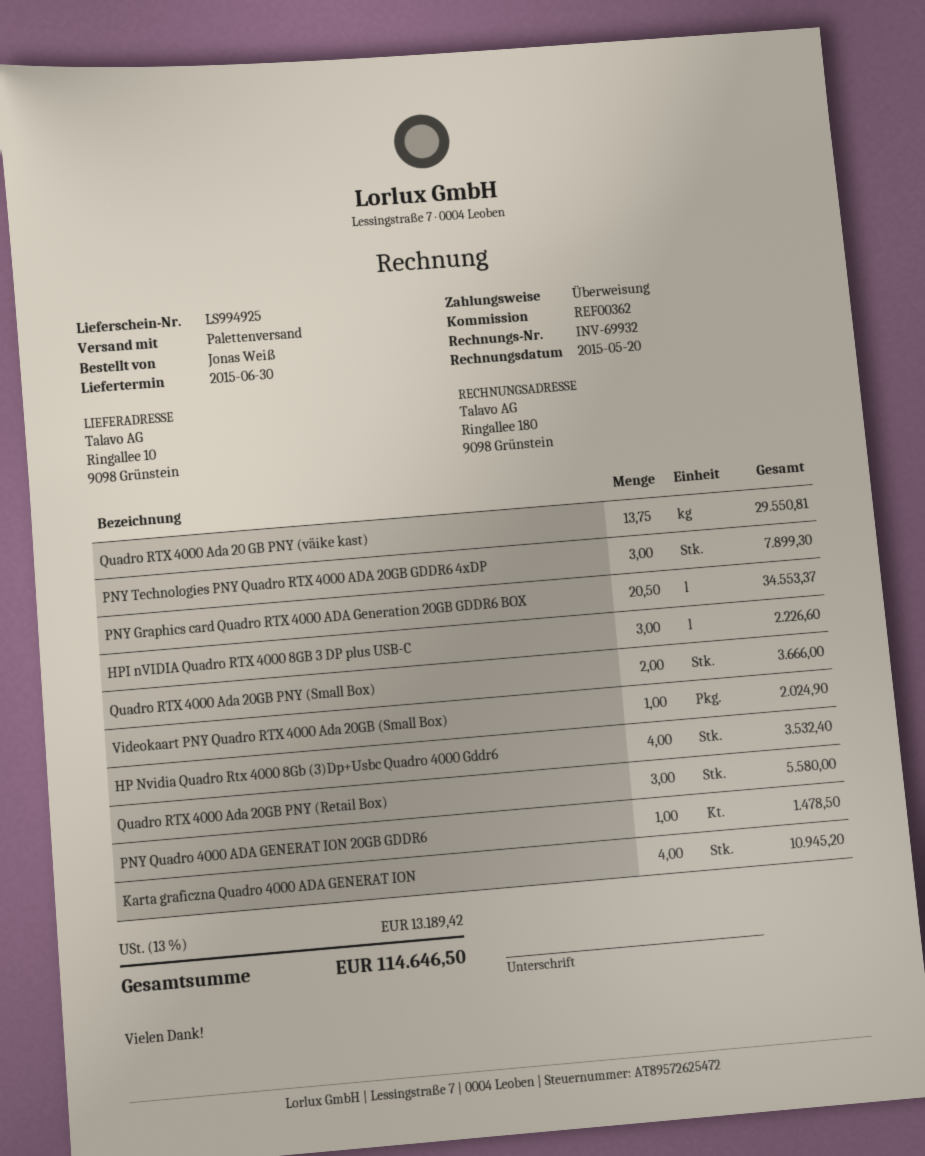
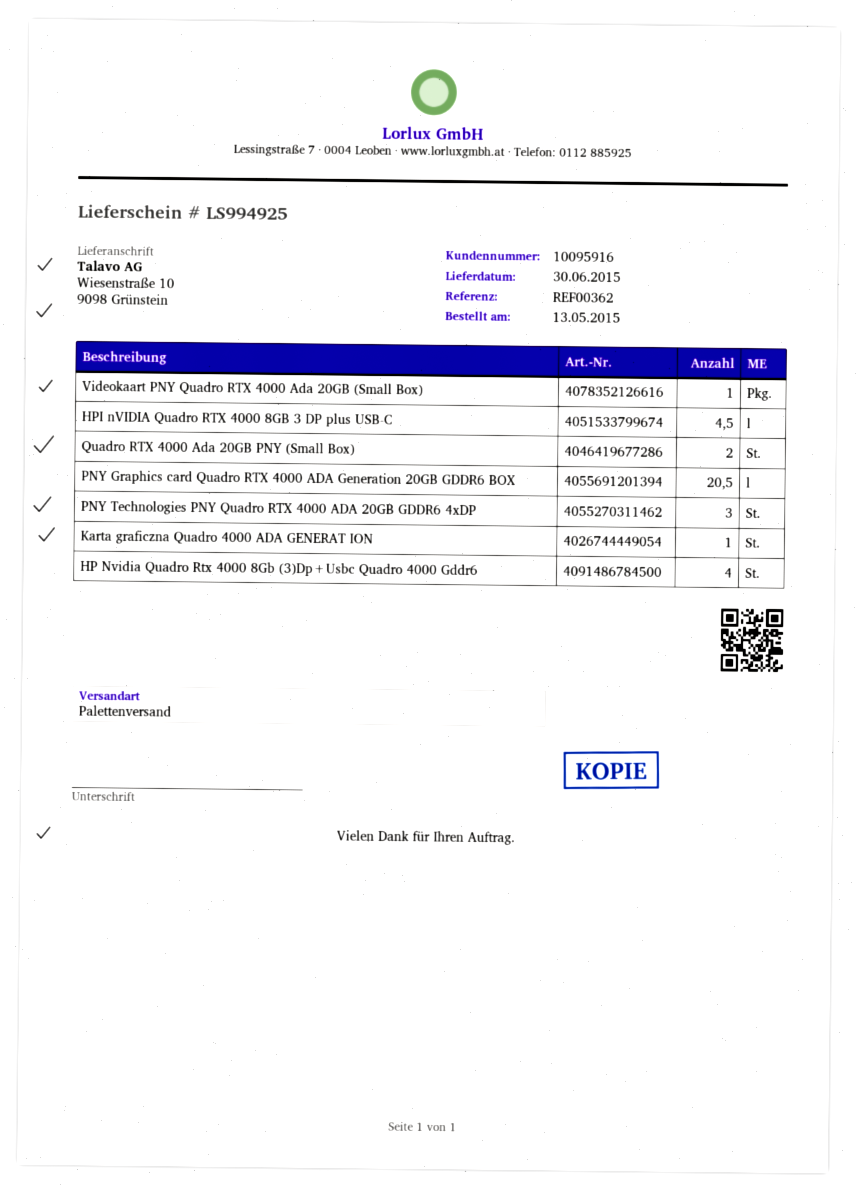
ship to: Ringallee 10, 9098 Grünstein -> Wiesenstraße 10, 9098 Grünstein
Quadro RTX 4000 Ada 20 GB PNY (väike kast): 13.75 -> none
HPI nVIDIA Quadro RTX 4000 8GB 3 DP plus USB-C: 3 -> 4.5
Quadro RTX 4000 Ada 20GB PNY (Retail Box): 3 -> none
PNY Quadro 4000 ADA GENERAT ION 20GB GDDR6: 1 -> none
Karta graficzna Quadro 4000 ADA GENERAT ION: 4 -> 1

